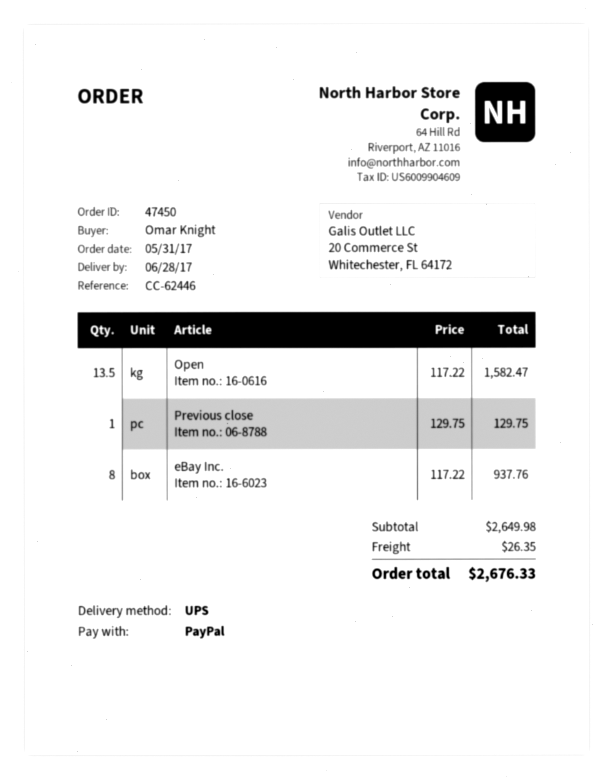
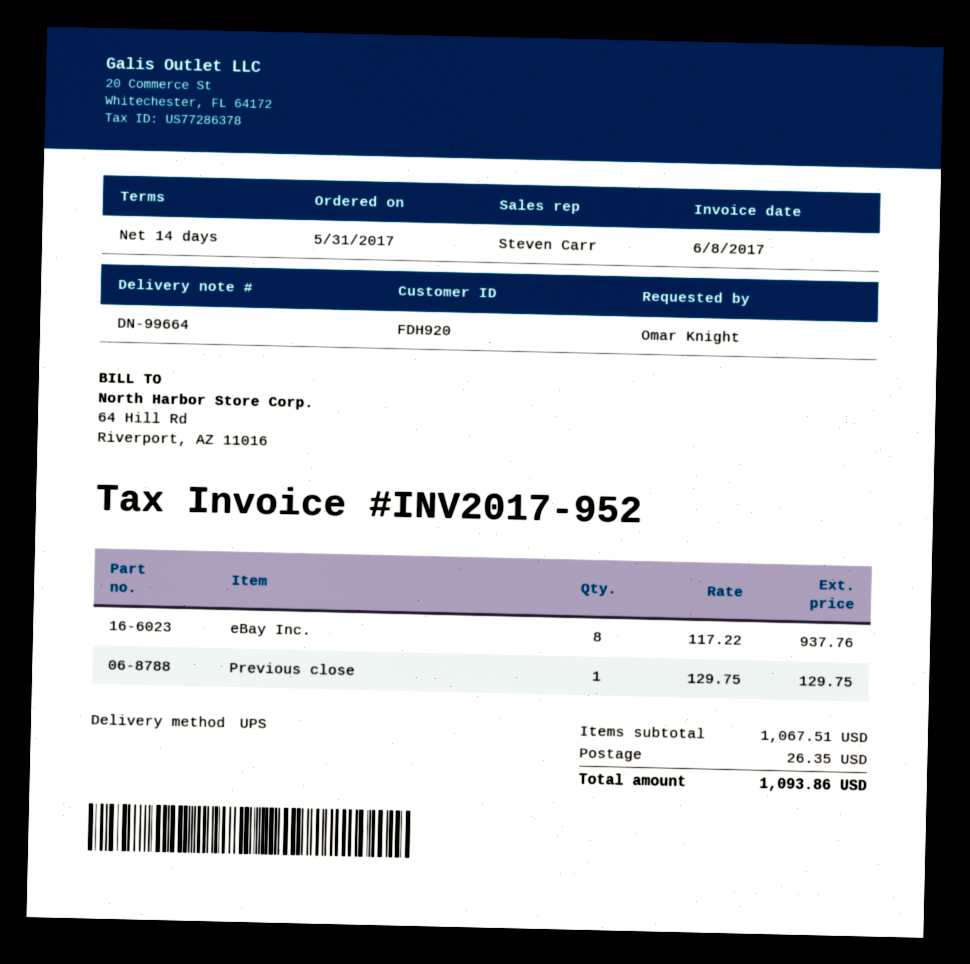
Open: 13.5 x 117.22 = 1582.47 -> none
subtotal: 2649.98 -> 1067.51
total: 2676.33 -> 1093.86

